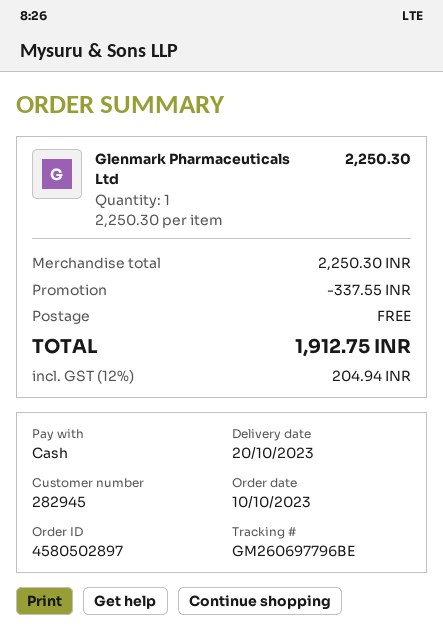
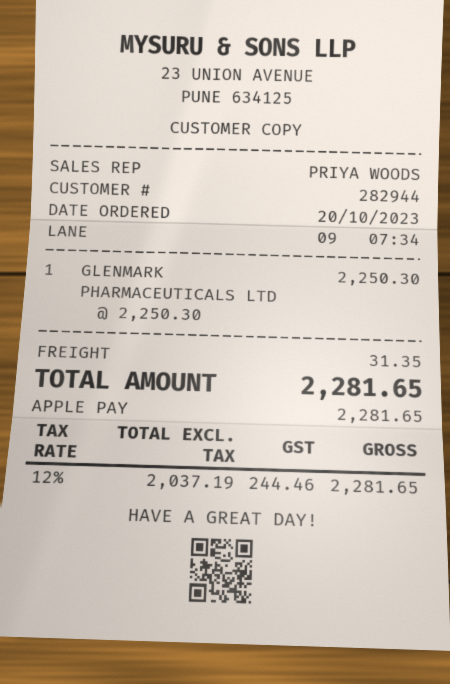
order date: 2023-10-10 -> 2023-10-20
customer number: 282945 -> 282944
payment method: cash -> Apple Pay
discount: 337.55 -> none
shipping: 0.00 -> 31.35
tax: 12% = 204.94 -> 12% = 244.46
total: 1912.75 -> 2281.65

